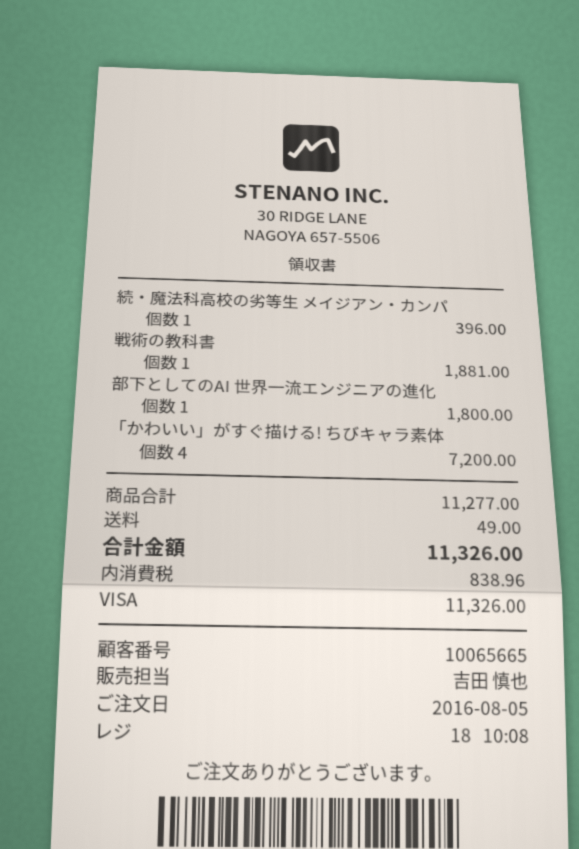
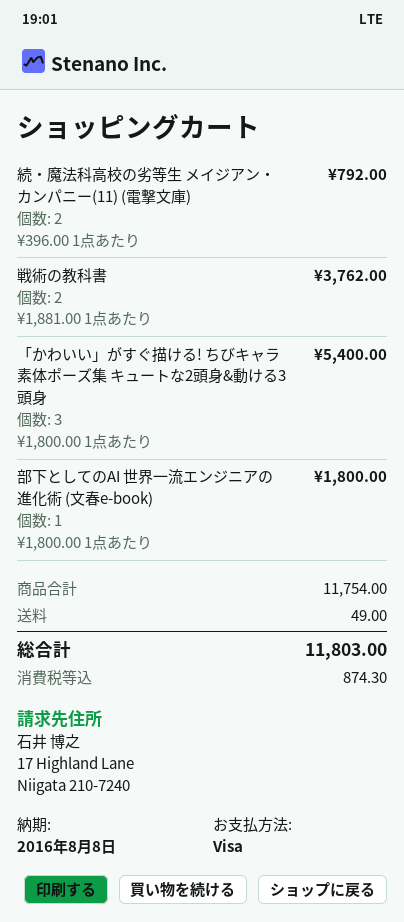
続・魔法科高校の劣等生 メイジアン・カンパ: 1 for 396.00 -> 2 for 792.00
戦術の教科書: 1 for 1881.00 -> 2 for 3762.00
「かわいい」がすぐ描ける! ちびキャラ素体: 4 for 7200.00 -> 3 for 5400.00
subtotal: 11277.00 -> 11754.00
tax: 838.96 -> 874.30
total: 11326.00 -> 11803.00

